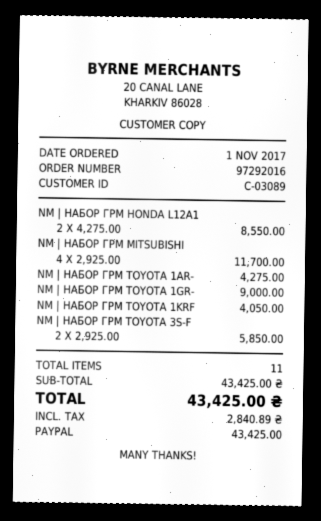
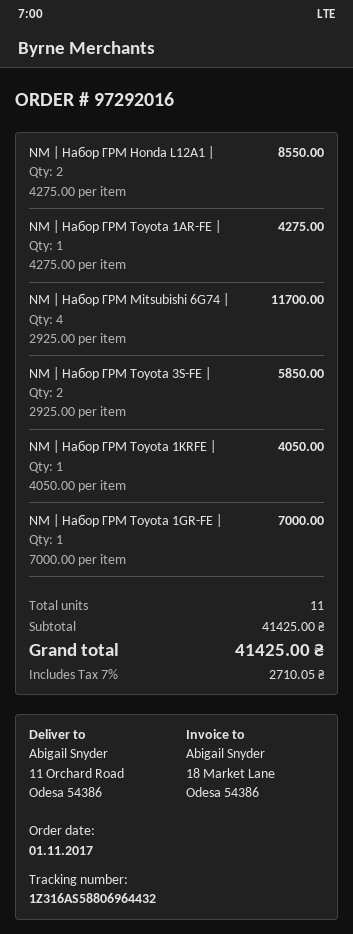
NM | НАБОР ГРМ TOYOTA 1GR-: 1 x 9000.00 = 9000.00 -> 1 x 7000.00 = 7000.00
subtotal: 43425.00 -> 41425.00
tax: 2840.89 -> 2710.05
total: 43425.00 -> 41425.00

